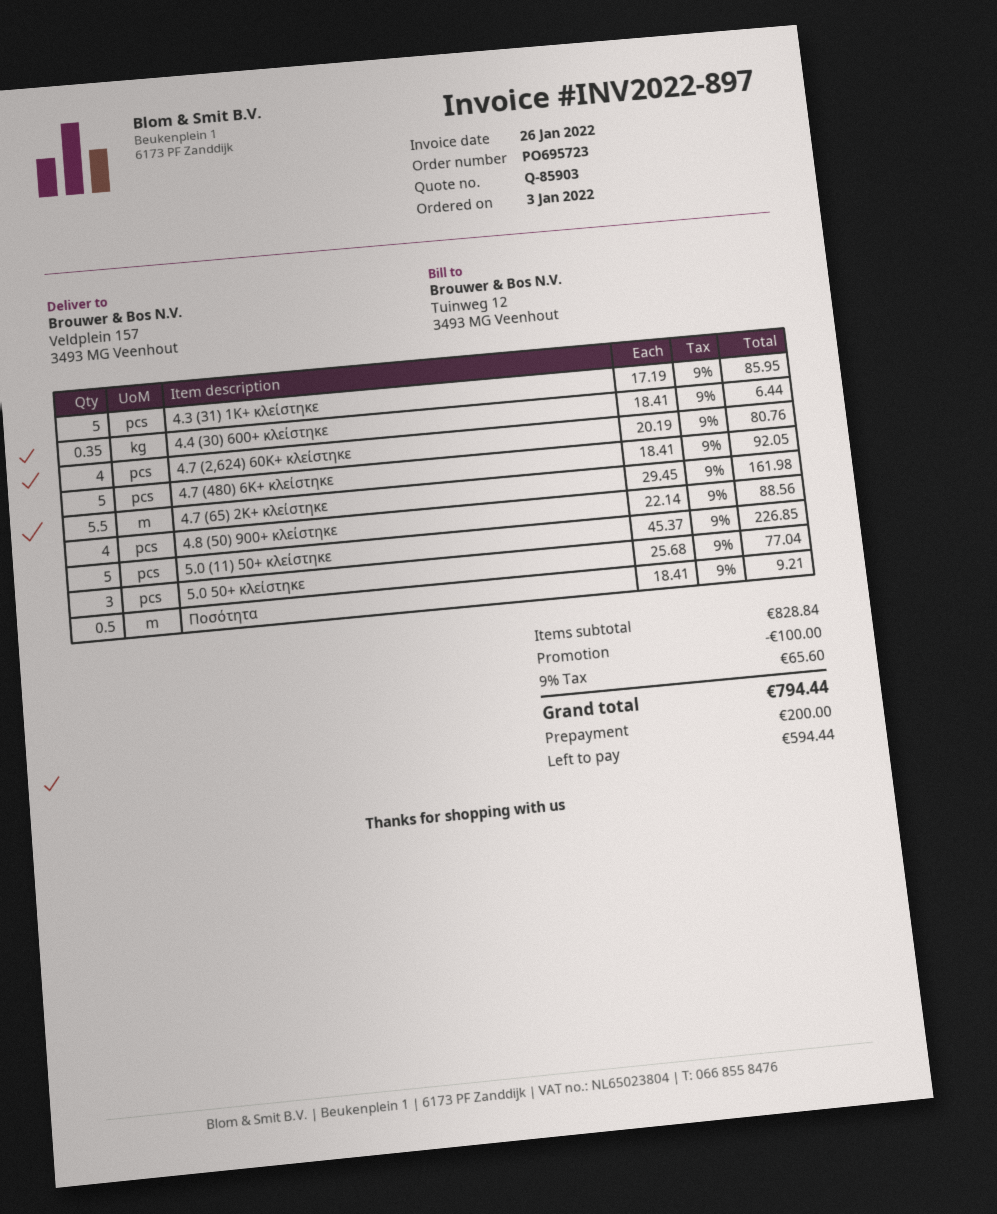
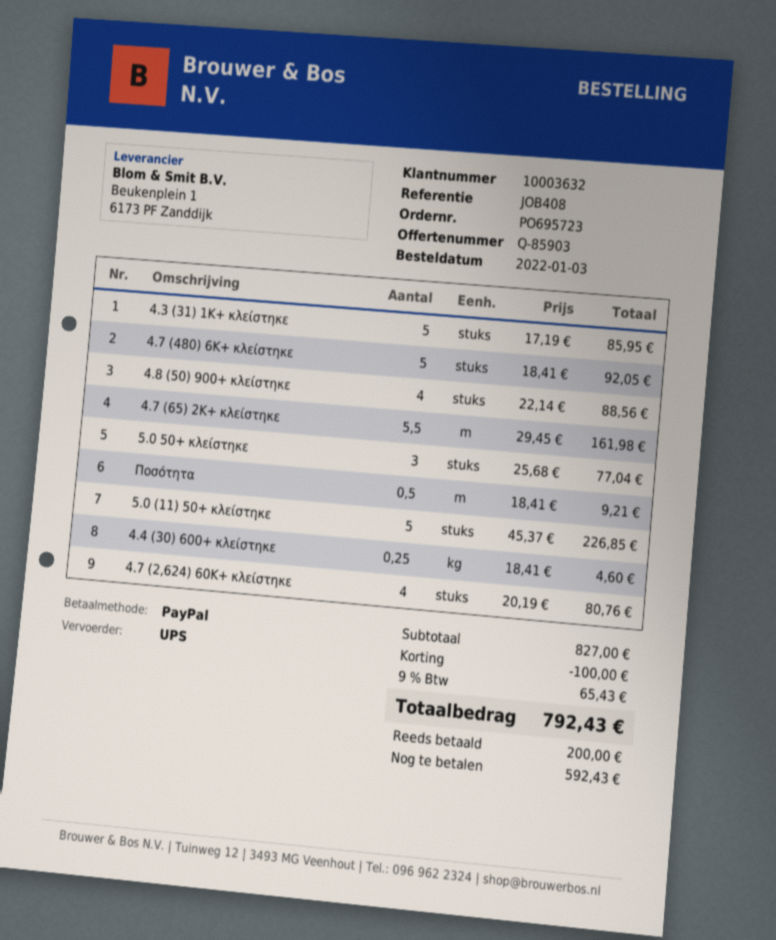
4.4 (30) 600+ κλείστηκε: 0.35 x 18.41 = 6.44 -> 0.25 x 18.41 = 4.60
subtotal: 828.84 -> 827.00
tax: 9% = 65.60 -> 9% = 65.43
total: 794.44 -> 792.43
balance: 594.44 -> 592.43

